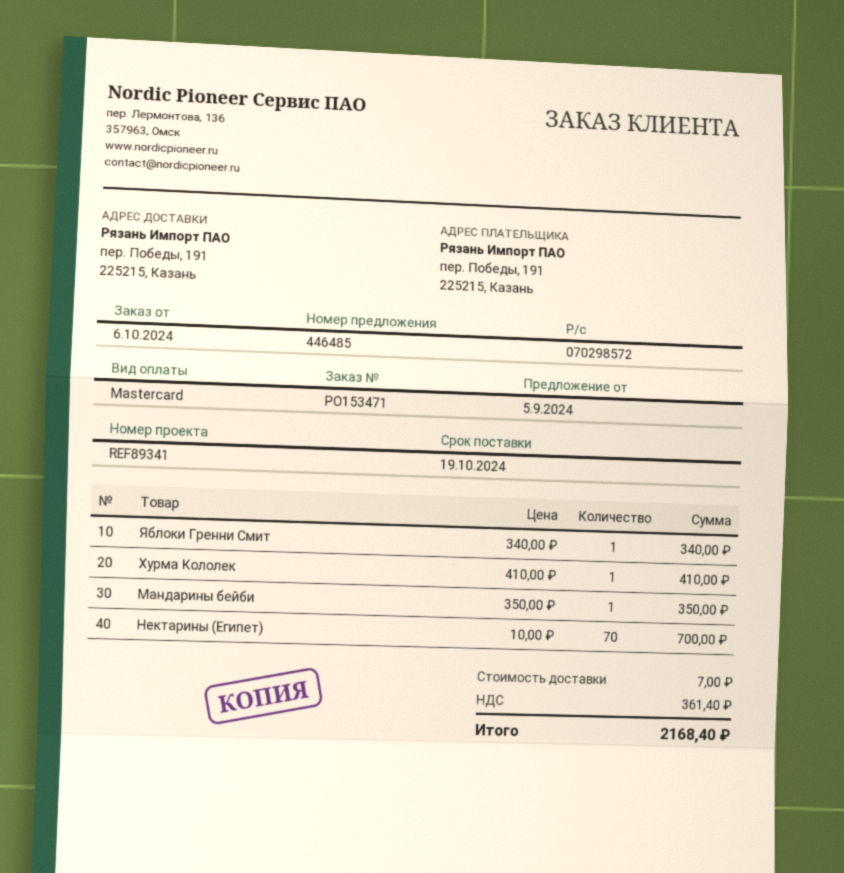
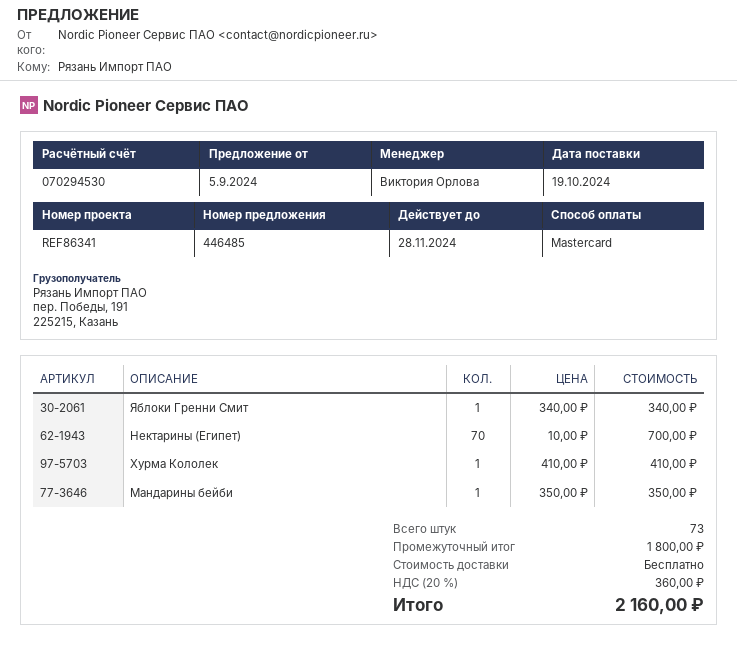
reference: REF89341 -> REF86341
bank account: 070298572 -> 070294530
shipping: 7.00 -> 0.00
tax: 361.40 -> 360.00
total: 2168.40 -> 2160.00

